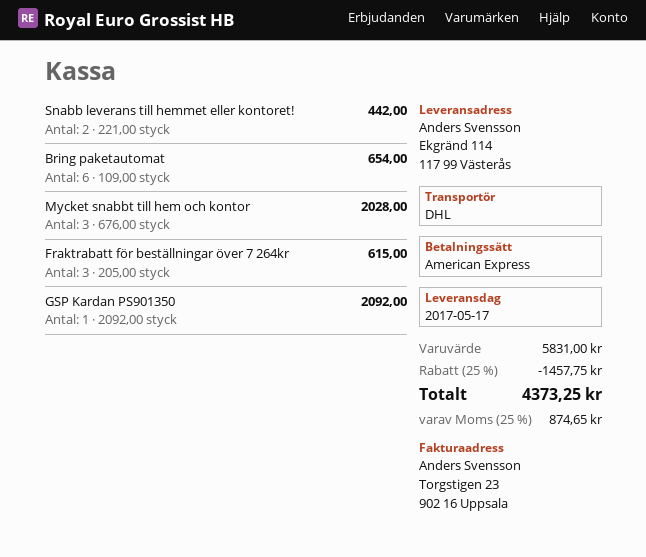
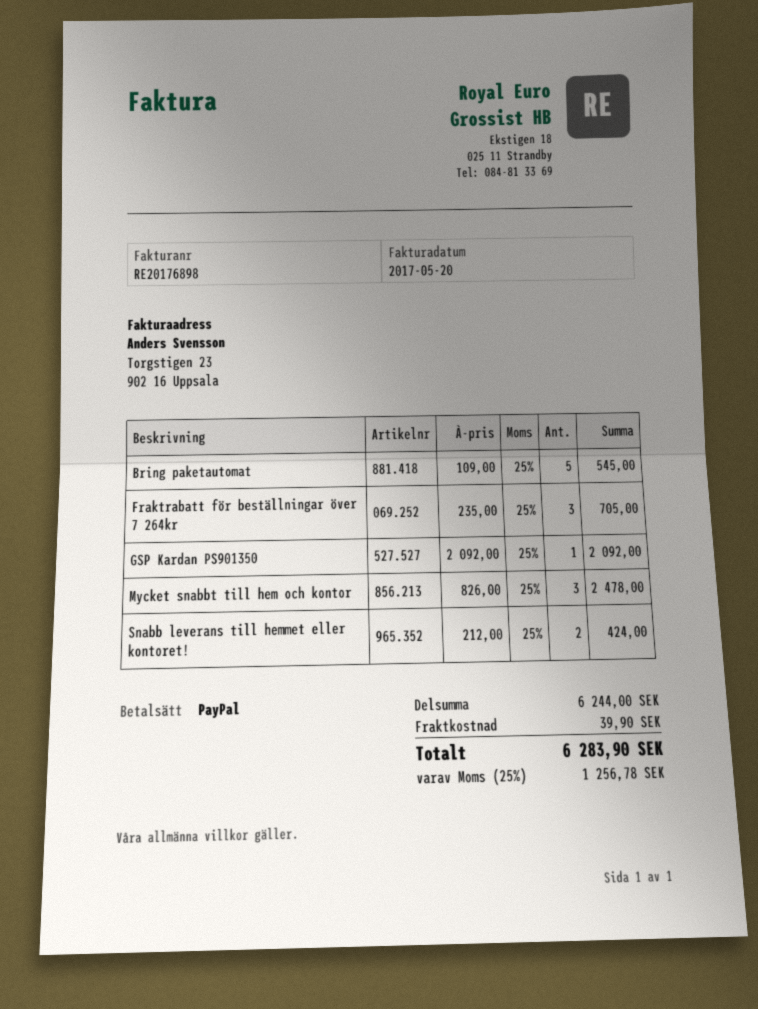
payment method: American Express -> PayPal
Snabb leverans till hemmet eller kontoret!: 2 x 221.00 = 442.00 -> 2 x 212.00 = 424.00
Bring paketautomat: 6 x 109.00 = 654.00 -> 5 x 109.00 = 545.00
Mycket snabbt till hem och kontor: 3 x 676.00 = 2028.00 -> 3 x 826.00 = 2478.00
Fraktrabatt för beställningar över 7 264kr: 3 x 205.00 = 615.00 -> 3 x 235.00 = 705.00
subtotal: 5831.00 -> 6244.00
discount: 25% = 1457.75 -> none
shipping: none -> 39.90
tax: 25% = 874.65 -> 25% = 1256.78
total: 4373.25 -> 6283.90

